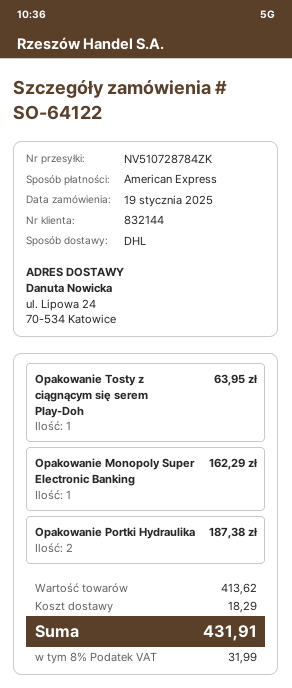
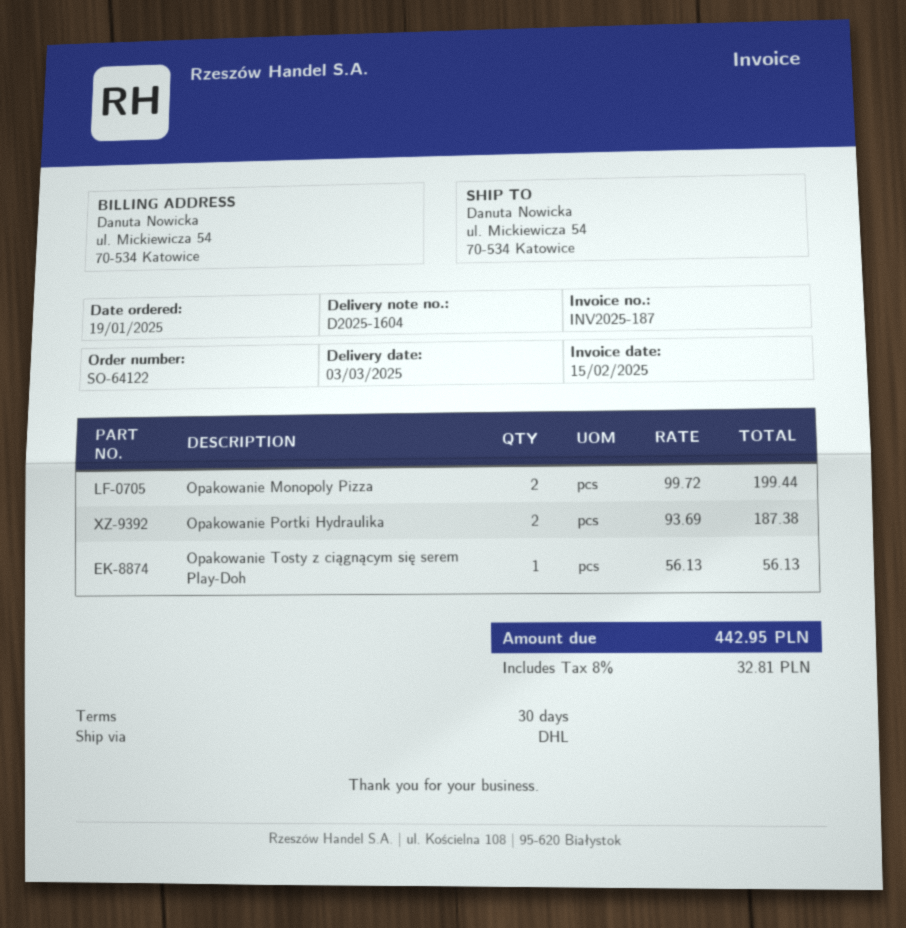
ship to: ul. Lipowa 24, 70-534 Katowice -> ul. Mickiewicza 54, 70-534 Katowice
Opakowanie Tosty z ciągnącym się serem Play-Doh: 1 for 63.95 -> 1 for 56.13
Opakowanie Monopoly Super Electronic Banking: 1 for 162.29 -> none
Opakowanie Monopoly Pizza: none -> 2 for 199.44
shipping: 18.29 -> none
tax: 8% = 31.99 -> 8% = 32.81
total: 431.91 -> 442.95

